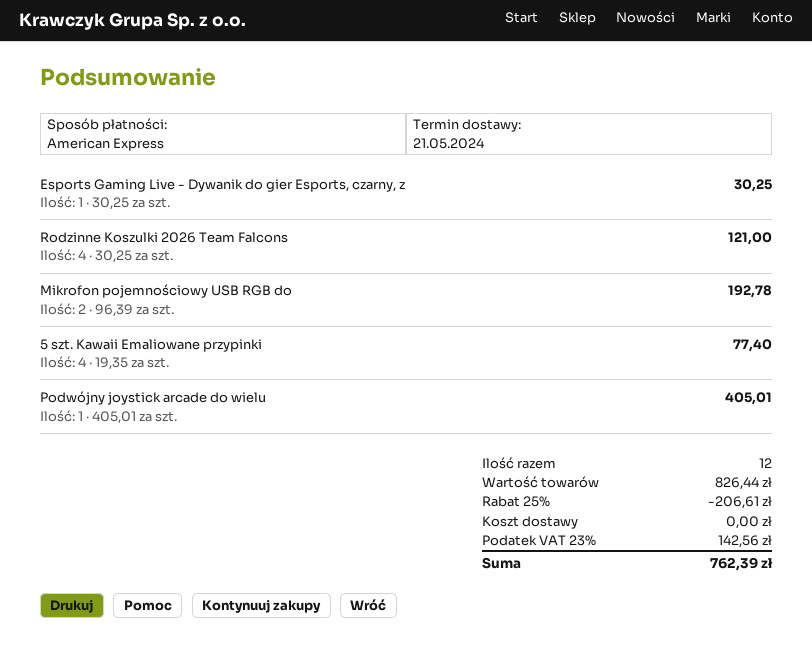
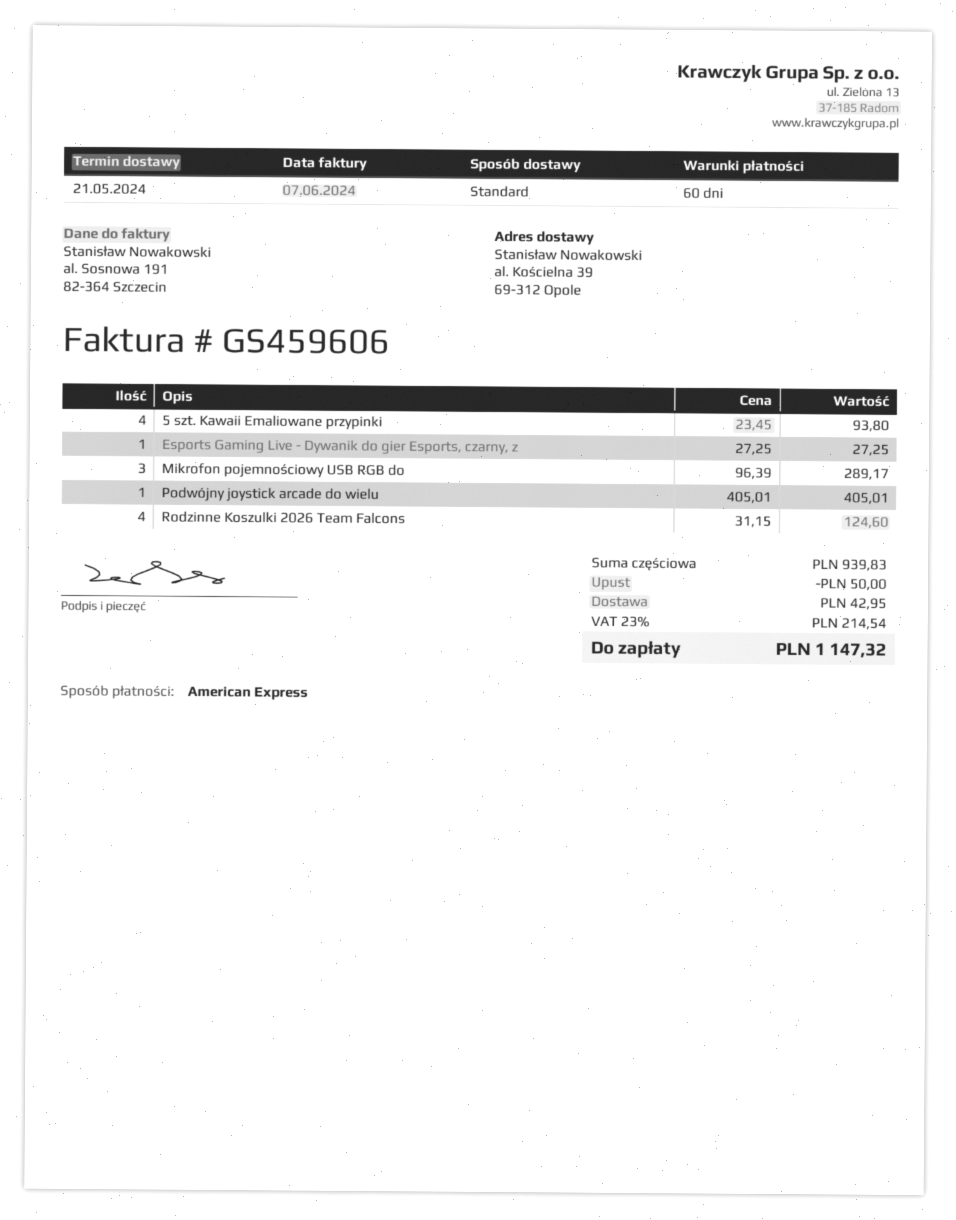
Esports Gaming Live - Dywanik do gier Esports, czarny, z: 1 x 30.25 = 30.25 -> 1 x 27.25 = 27.25
Rodzinne Koszulki 2026 Team Falcons: 4 x 30.25 = 121.00 -> 4 x 31.15 = 124.60
Mikrofon pojemnościowy USB RGB do: 2 x 96.39 = 192.78 -> 3 x 96.39 = 289.17
5 szt. Kawaii Emaliowane przypinki: 4 x 19.35 = 77.40 -> 4 x 23.45 = 93.80
subtotal: 826.44 -> 939.83
discount: 206.61 -> 50.00
shipping: 0.00 -> 42.95
tax: 23% = 142.56 -> 23% = 214.54
total: 762.39 -> 1147.32

